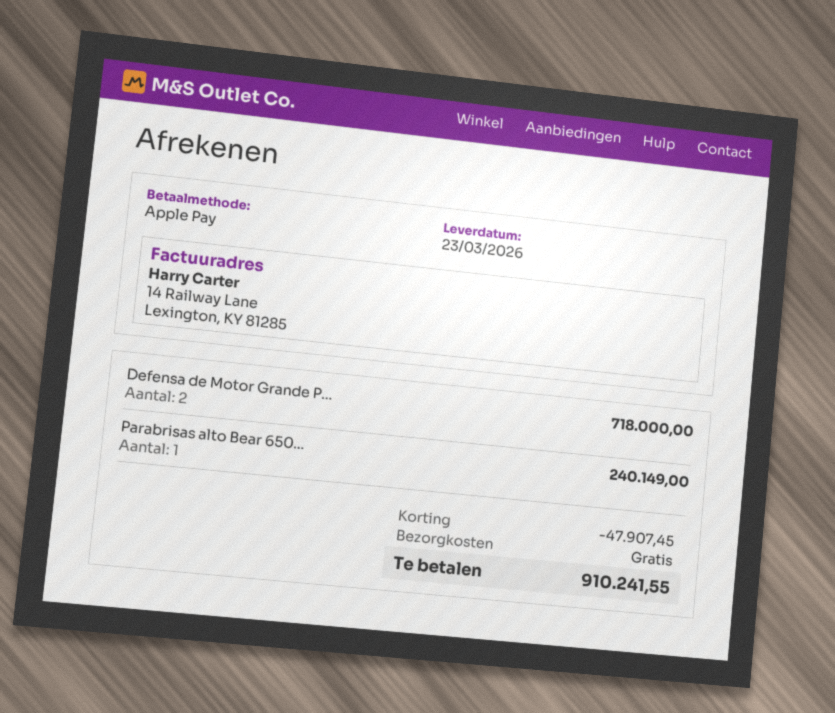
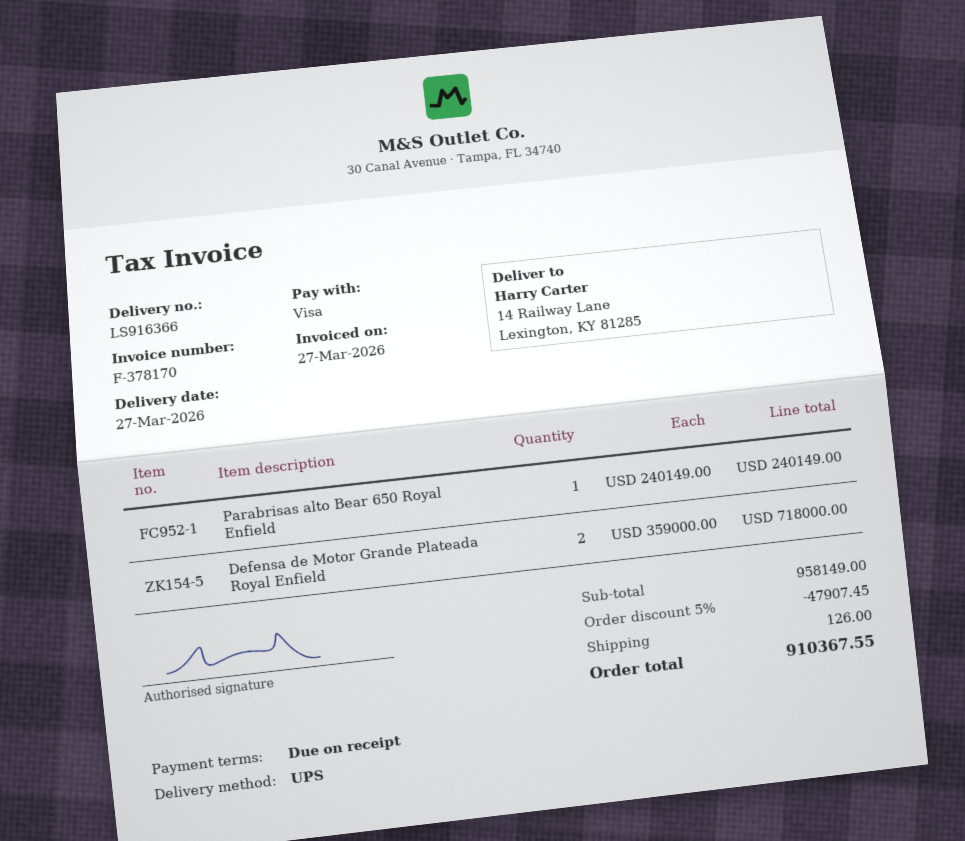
delivery date: 2026-03-23 -> 2026-03-27
payment method: Apple Pay -> Visa
shipping: 0.00 -> 126.00
total: 910241.55 -> 910367.55

